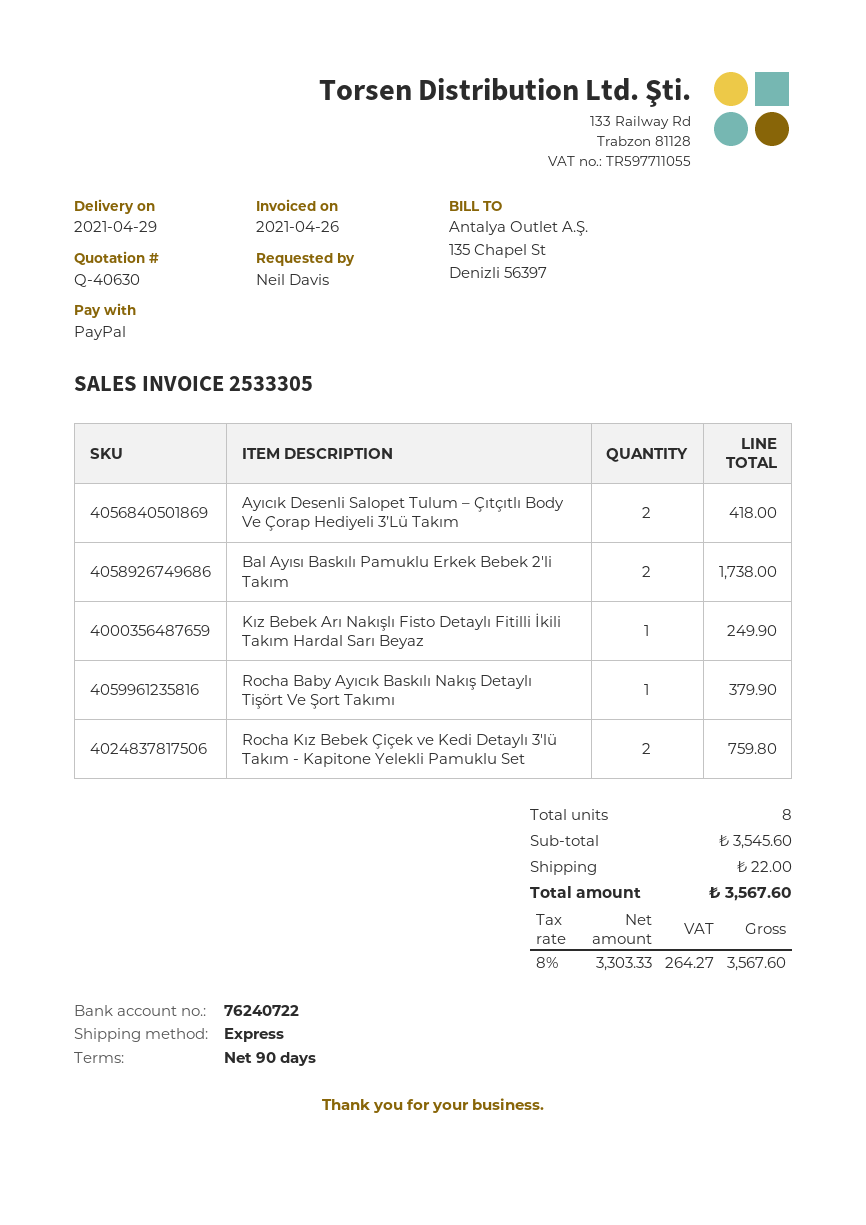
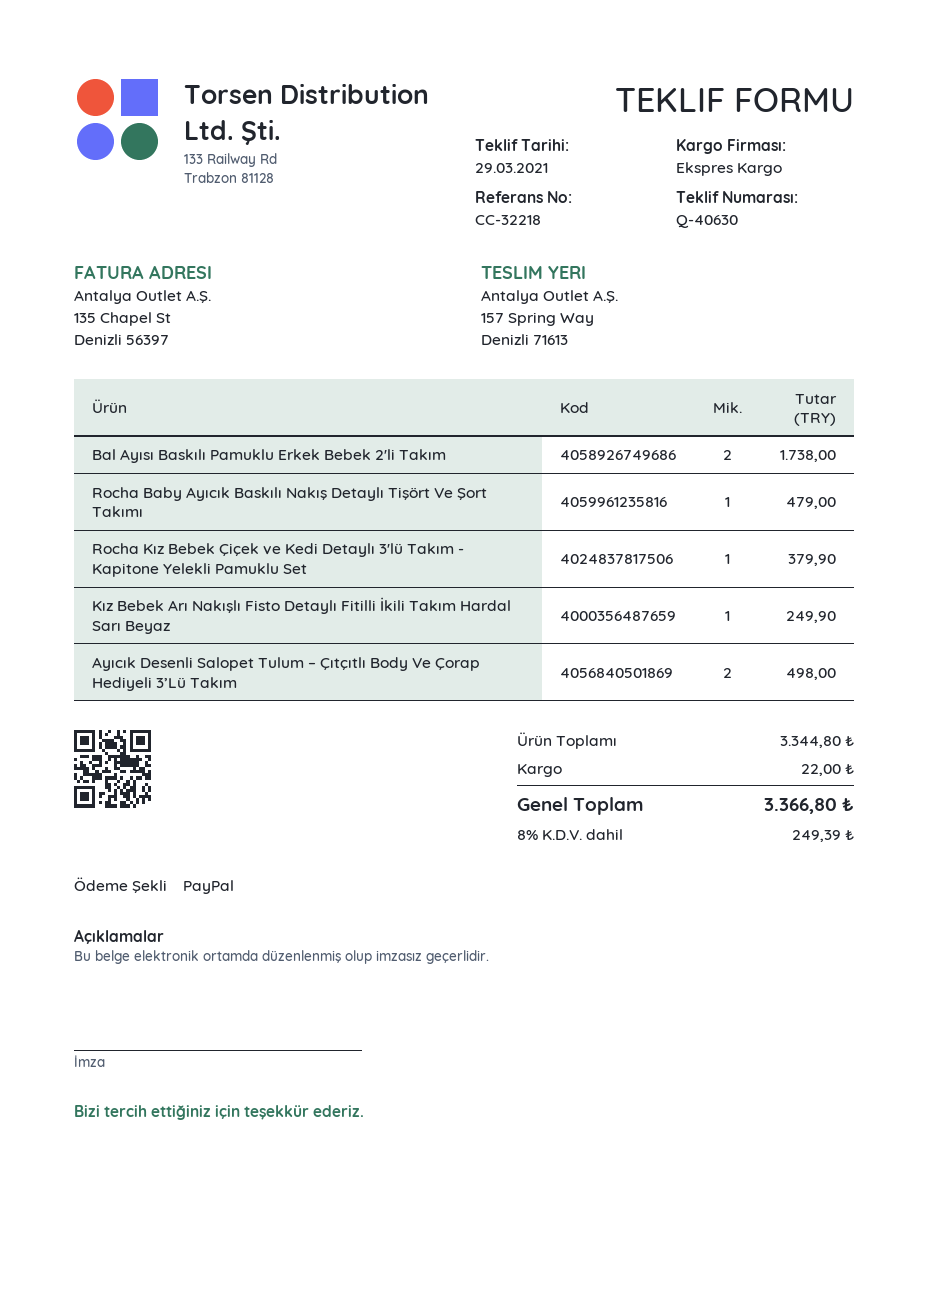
Ayıcık Desenli Salopet Tulum – Çıtçıtlı Body Ve Çorap Hediyeli 3’Lü Takım: 2 for 418.00 -> 2 for 498.00
Rocha Baby Ayıcık Baskılı Nakış Detaylı Tişört Ve Şort Takımı: 1 for 379.90 -> 1 for 479.00
Rocha Kız Bebek Çiçek ve Kedi Detaylı 3'lü Takım - Kapitone Yelekli Pamuklu Set: 2 for 759.80 -> 1 for 379.90
subtotal: 3545.60 -> 3344.80
tax: 8% = 264.27 -> 8% = 249.39
total: 3567.60 -> 3366.80

